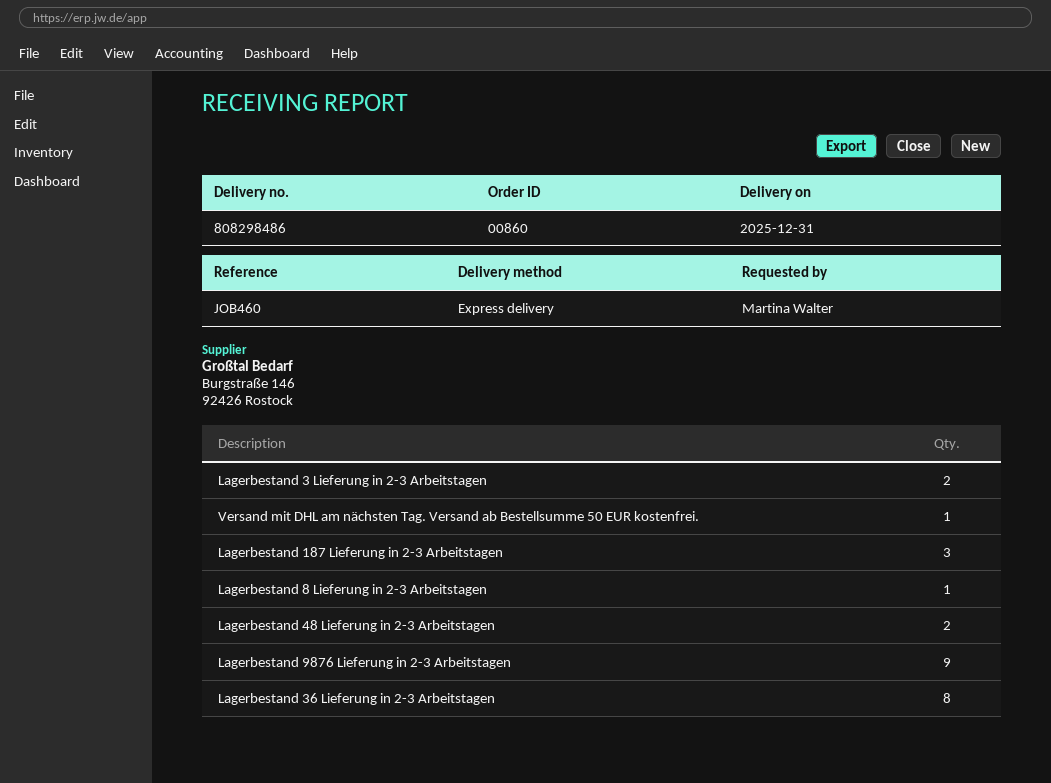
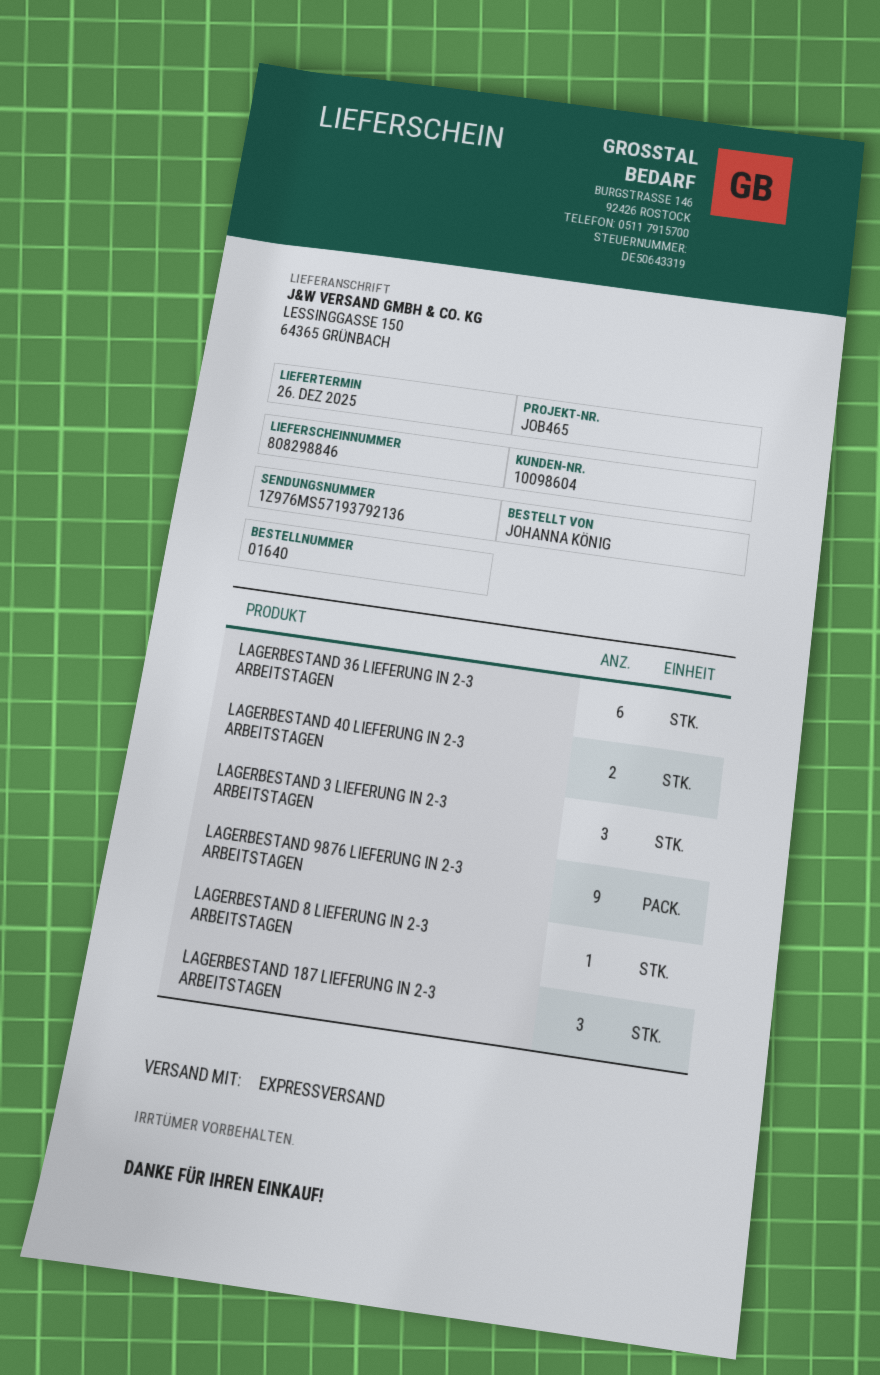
order number: 00860 -> 01640
delivery note number: 808298486 -> 808298846
delivery date: 2025-12-31 -> 2025-12-26
reference: JOB460 -> JOB465
ordered by: Martina Walter -> JOHANNA KÖNIG
Lagerbestand 3 Lieferung in 2-3 Arbeitstagen: 2 -> 3
Versand mit DHL am nächsten Tag. Versand ab Bestellsumme 50 EUR kostenfrei.: 1 -> none
Lagerbestand 48 Lieferung in 2-3 Arbeitstagen: 2 -> none
Lagerbestand 36 Lieferung in 2-3 Arbeitstagen: 8 -> 6
LAGERBESTAND 40 LIEFERUNG IN 2-3 ARBEITSTAGEN: none -> 2

